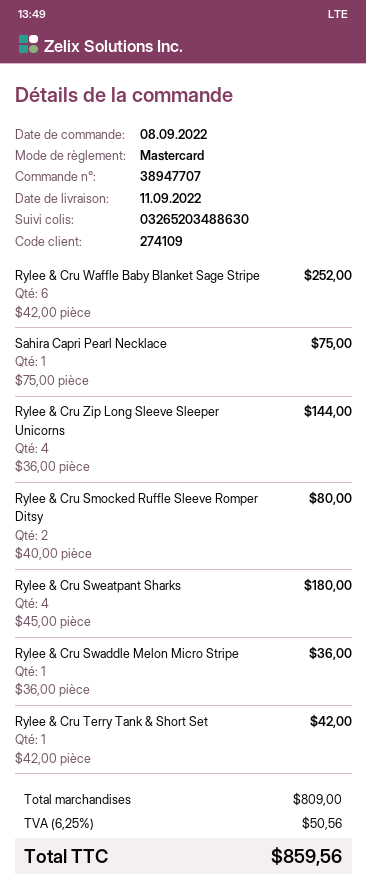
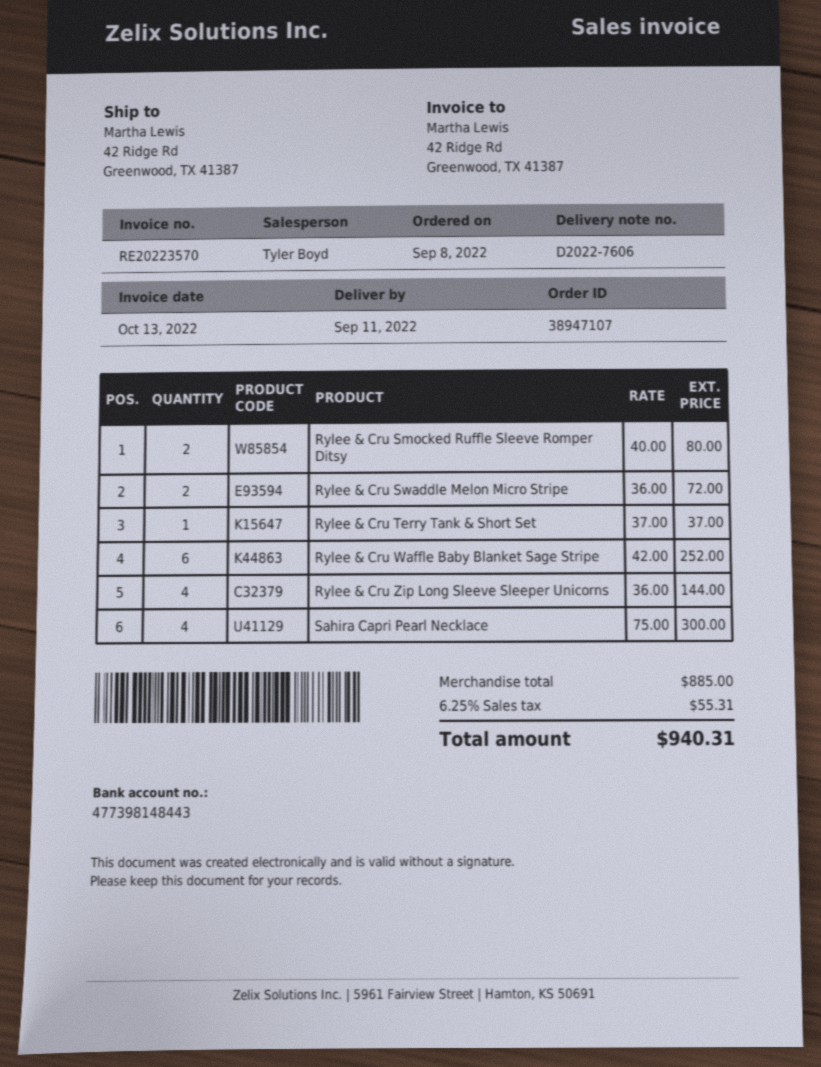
order number: 38947707 -> 38947107
Sahira Capri Pearl Necklace: 1 x 75.00 = 75.00 -> 4 x 75.00 = 300.00
Rylee & Cru Sweatpant Sharks: 4 x 45.00 = 180.00 -> none
Rylee & Cru Swaddle Melon Micro Stripe: 1 x 36.00 = 36.00 -> 2 x 36.00 = 72.00
Rylee & Cru Terry Tank & Short Set: 1 x 42.00 = 42.00 -> 1 x 37.00 = 37.00
subtotal: 809.00 -> 885.00
tax: 6.25% = 50.56 -> 6.25% = 55.31
total: 859.56 -> 940.31

